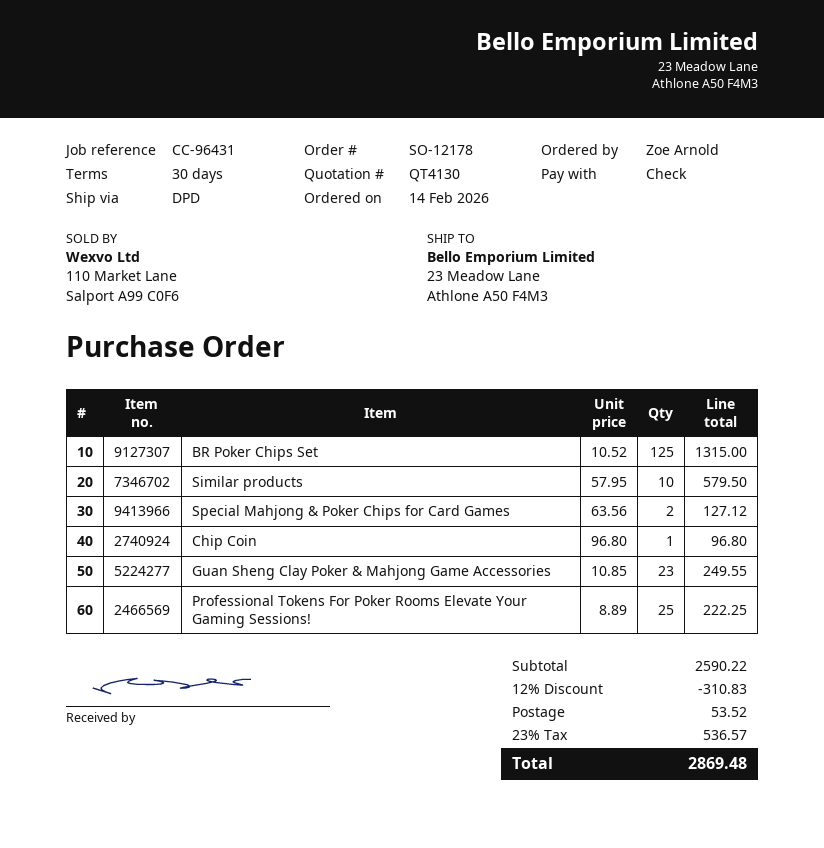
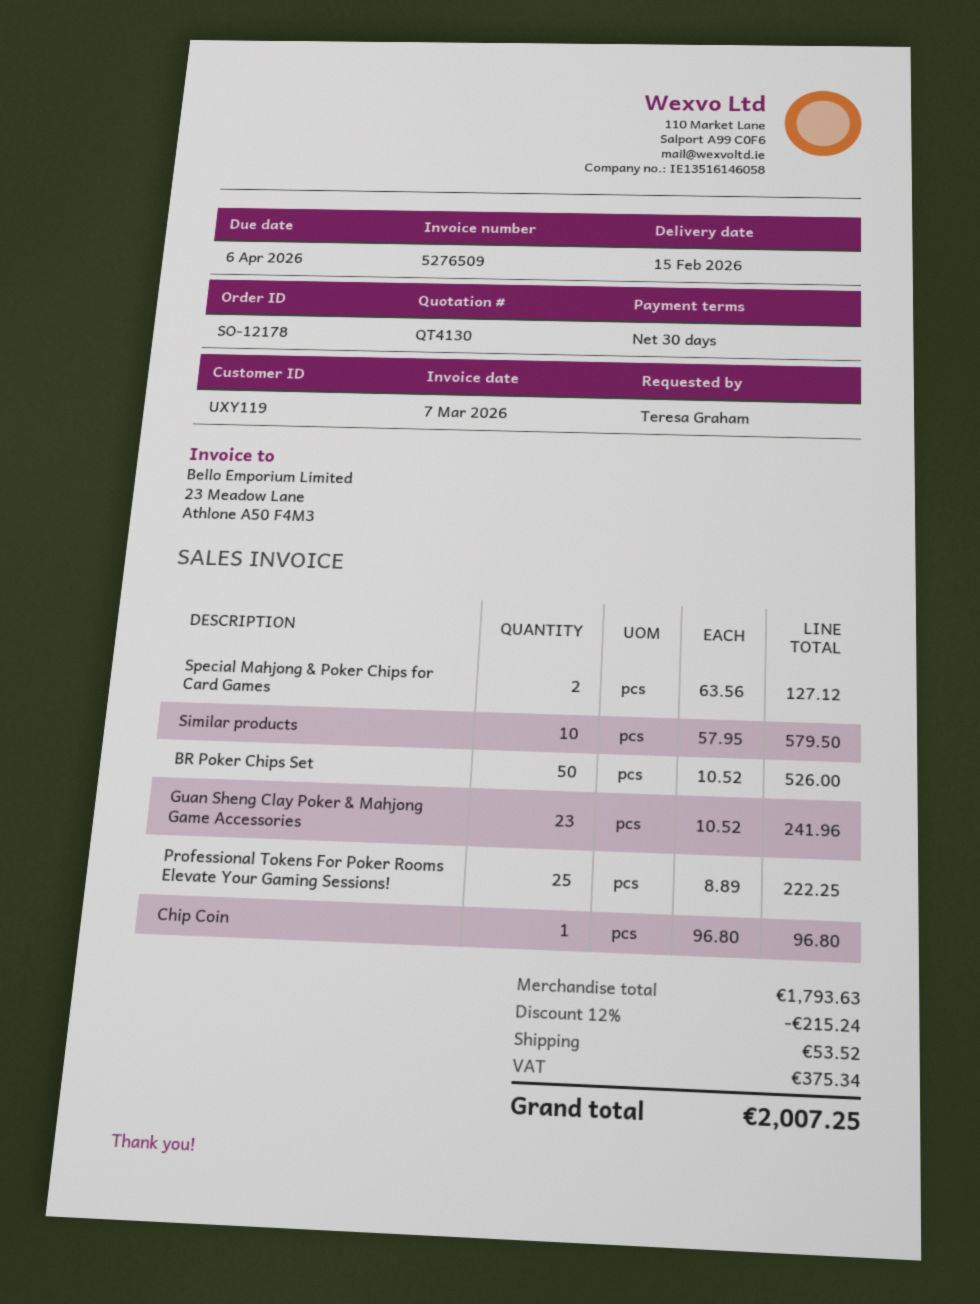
ordered by: Zoe Arnold -> Teresa Graham
BR Poker Chips Set: 125 x 10.52 = 1315.00 -> 50 x 10.52 = 526.00
Guan Sheng Clay Poker & Mahjong Game Accessories: 23 x 10.85 = 249.55 -> 23 x 10.52 = 241.96
subtotal: 2590.22 -> 1793.63
discount: 12% = 310.83 -> 12% = 215.24
tax: 536.57 -> 375.34
total: 2869.48 -> 2007.25

